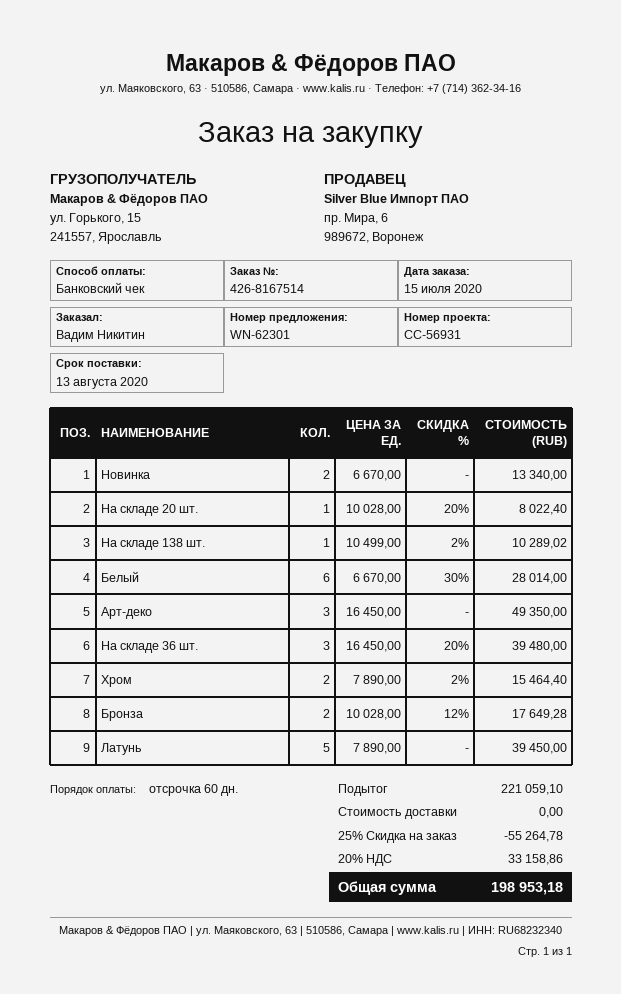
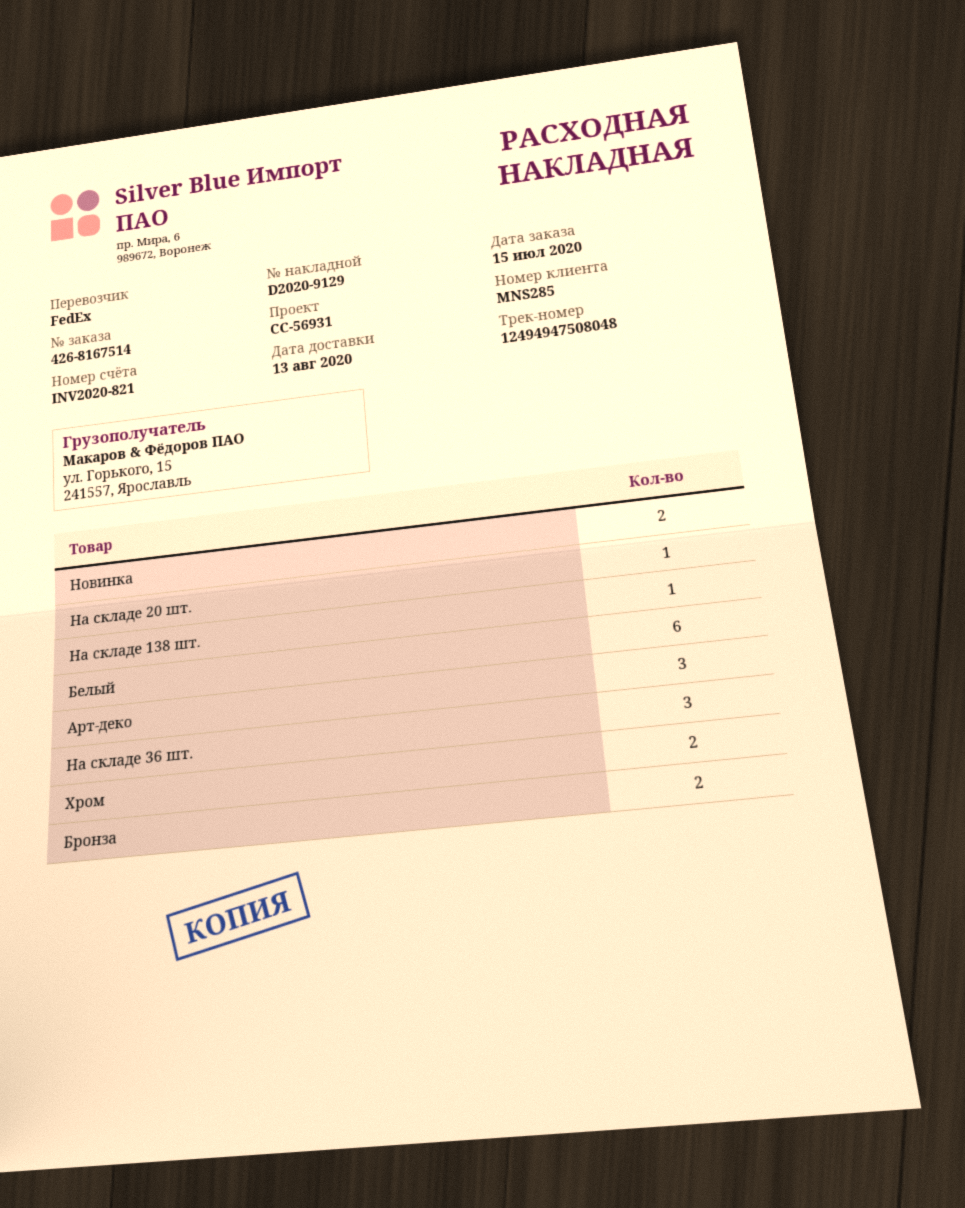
Латунь: 5 -> none

